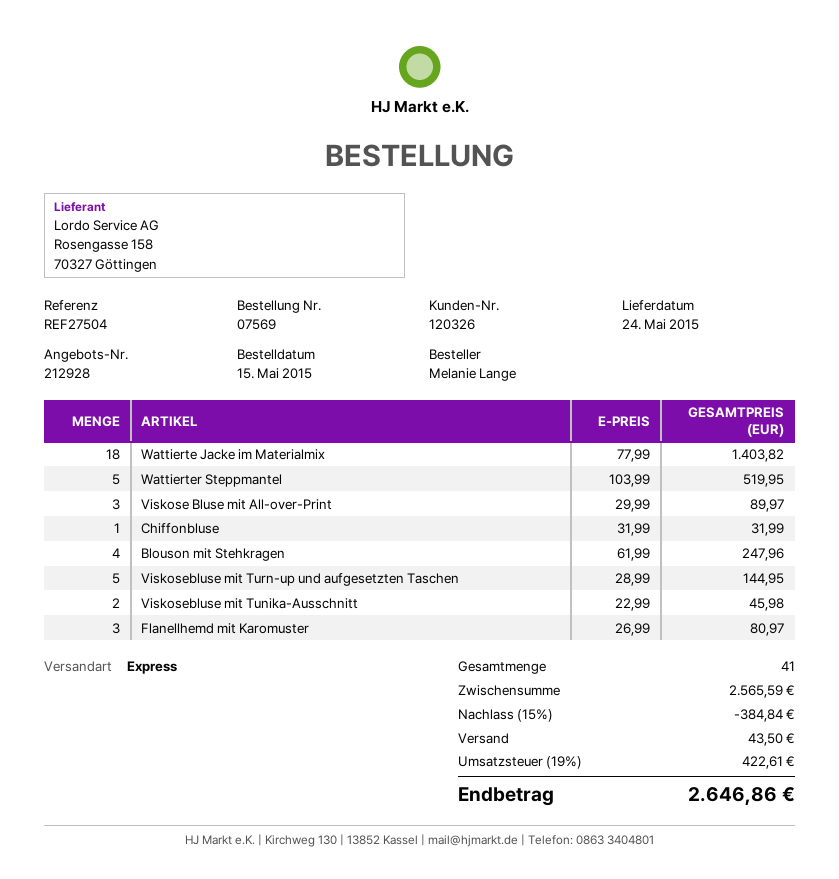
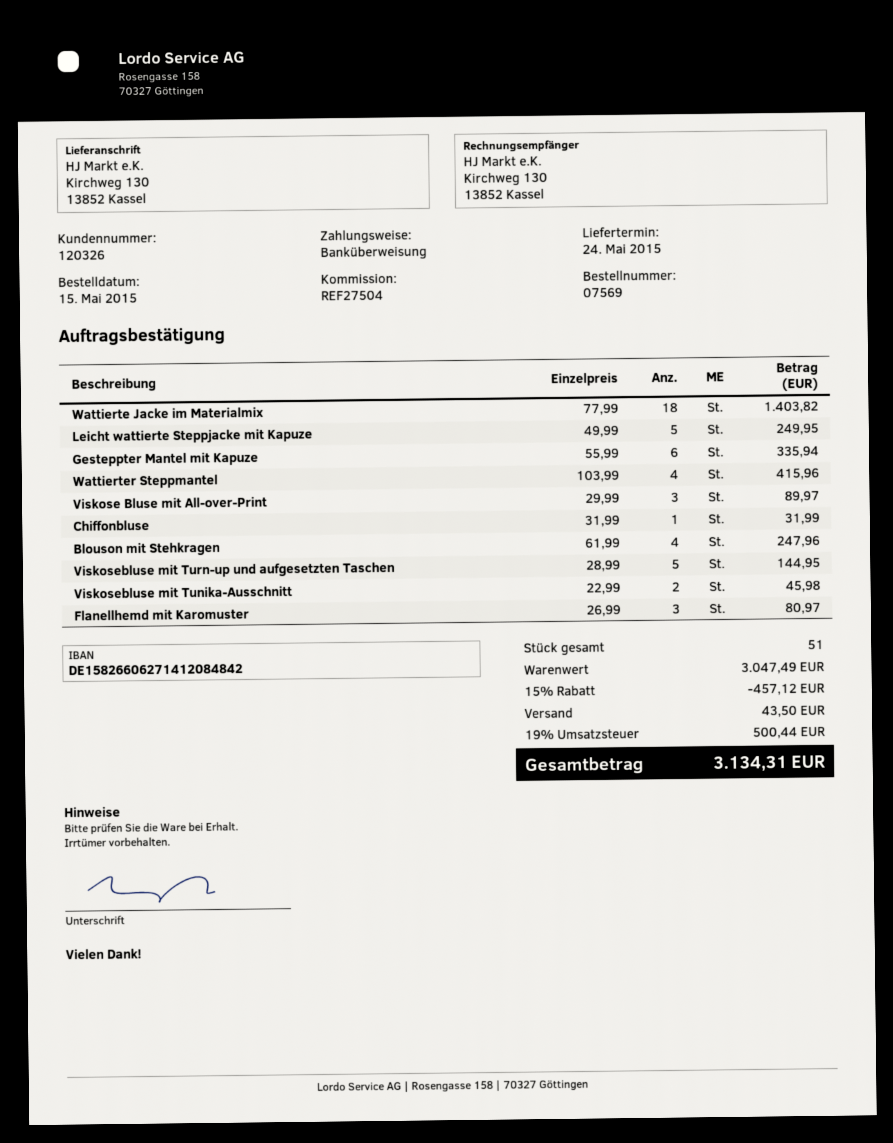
Wattierter Steppmantel: 5 x 103.99 = 519.95 -> 4 x 103.99 = 415.96
Leicht wattierte Steppjacke mit Kapuze: none -> 5 x 49.99 = 249.95
Gesteppter Mantel mit Kapuze: none -> 6 x 55.99 = 335.94
total quantity: 41 -> 51
subtotal: 2565.59 -> 3047.49
discount: 15% = 384.84 -> 15% = 457.12
tax: 19% = 422.61 -> 19% = 500.44
total: 2646.86 -> 3134.31

